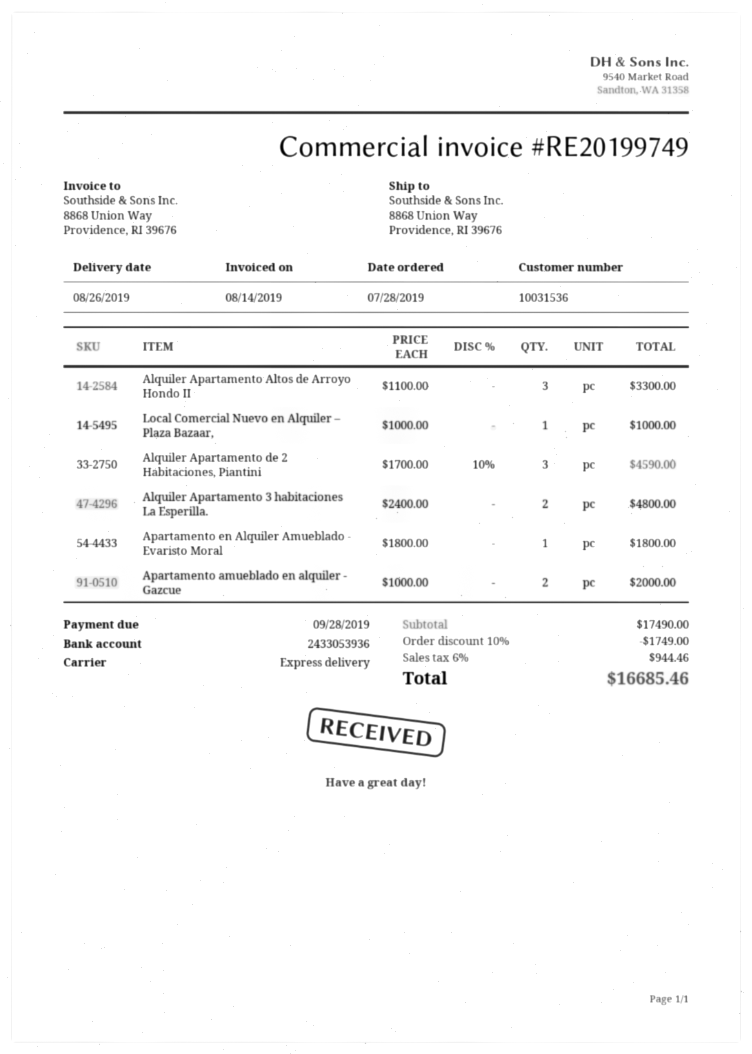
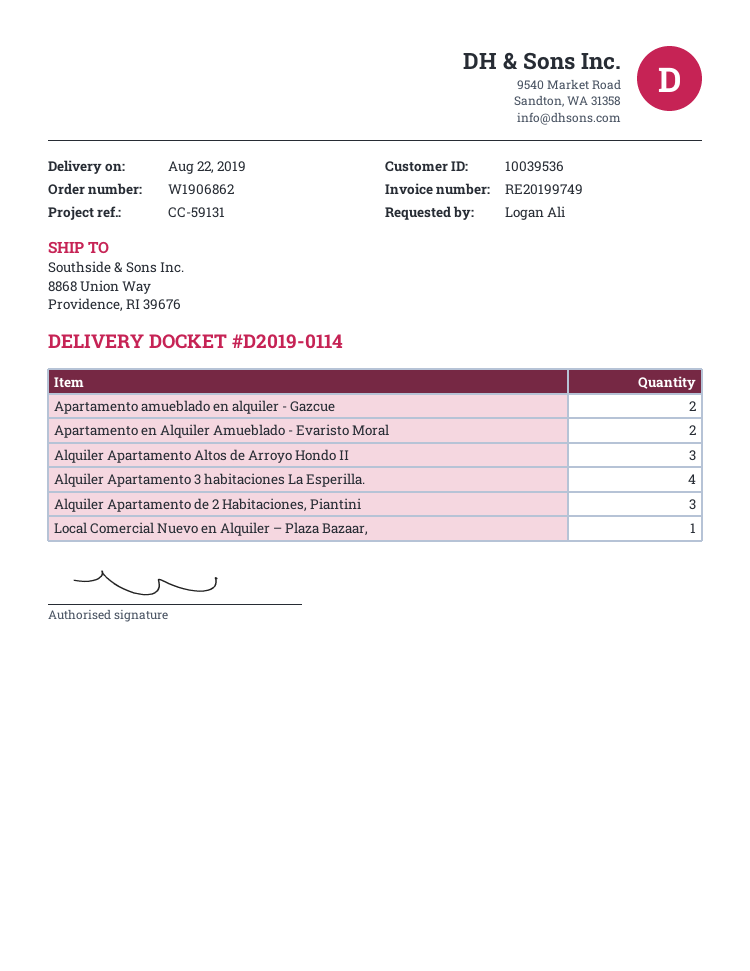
delivery date: 2019-08-26 -> 2019-08-22
customer number: 10031536 -> 10039536
Alquiler Apartamento 3 habitaciones La Esperilla.: 2 -> 4
Apartamento en Alquiler Amueblado - Evaristo Moral: 1 -> 2

